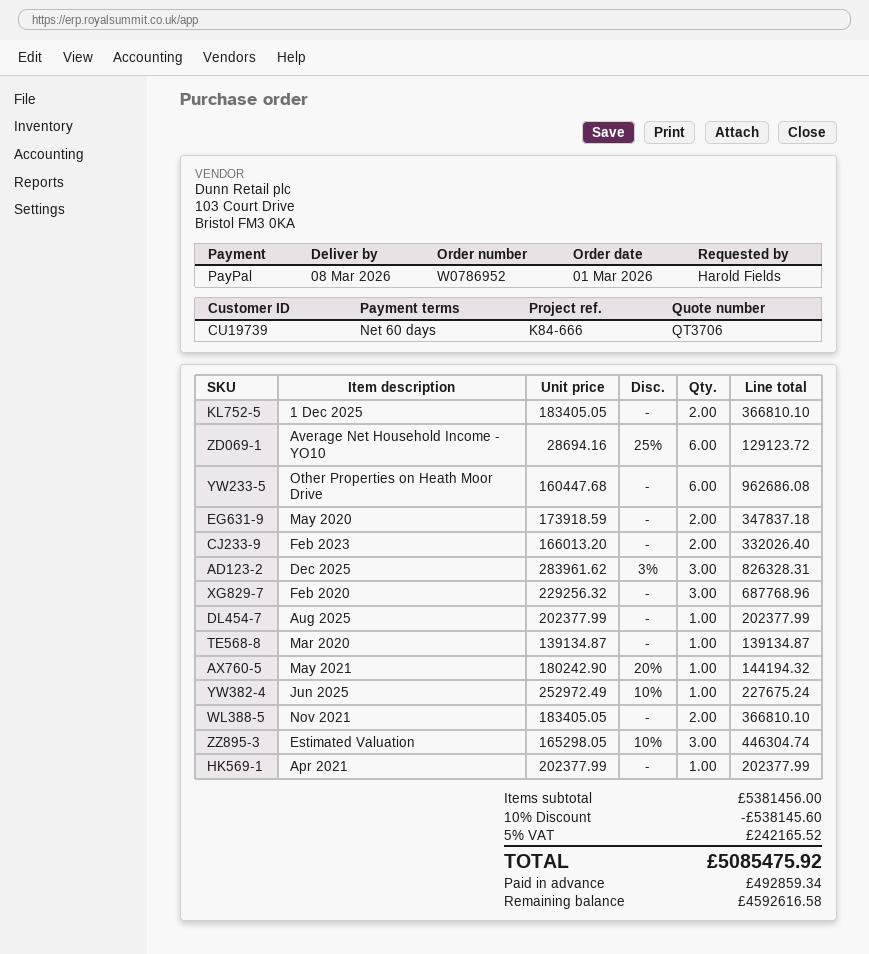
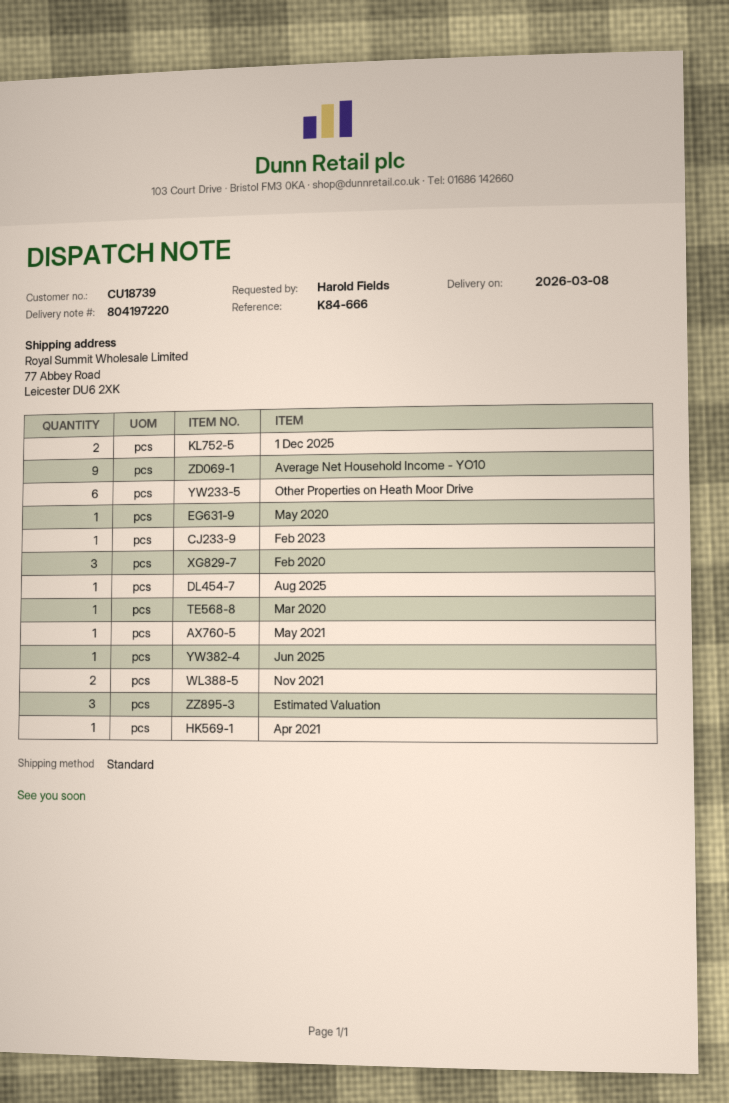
customer number: CU19739 -> CU18739
Average Net Household Income - YO10: 6 -> 9
May 2020: 2 -> 1
Feb 2023: 2 -> 1
Dec 2025: 3 -> none

